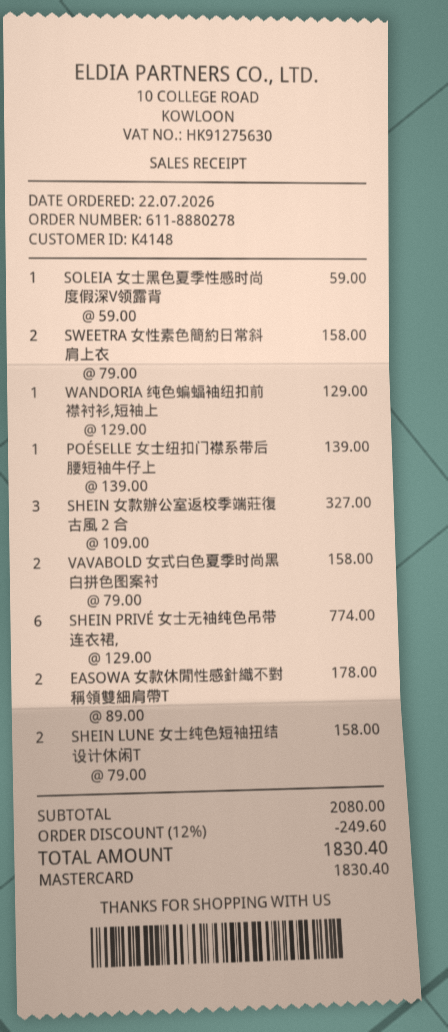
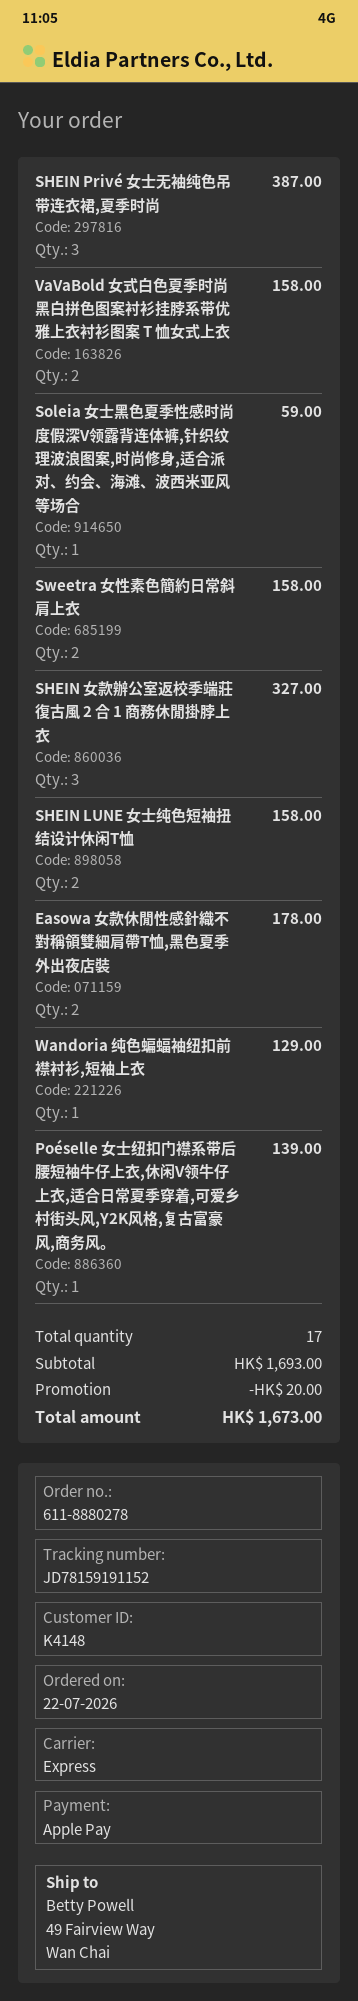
payment method: Mastercard -> Apple Pay
SHEIN PRIVÉ 女士无袖纯色吊带连衣裙,: 6 for 774.00 -> 3 for 387.00
subtotal: 2080.00 -> 1693.00
discount: 249.60 -> 20.00
total: 1830.40 -> 1673.00

